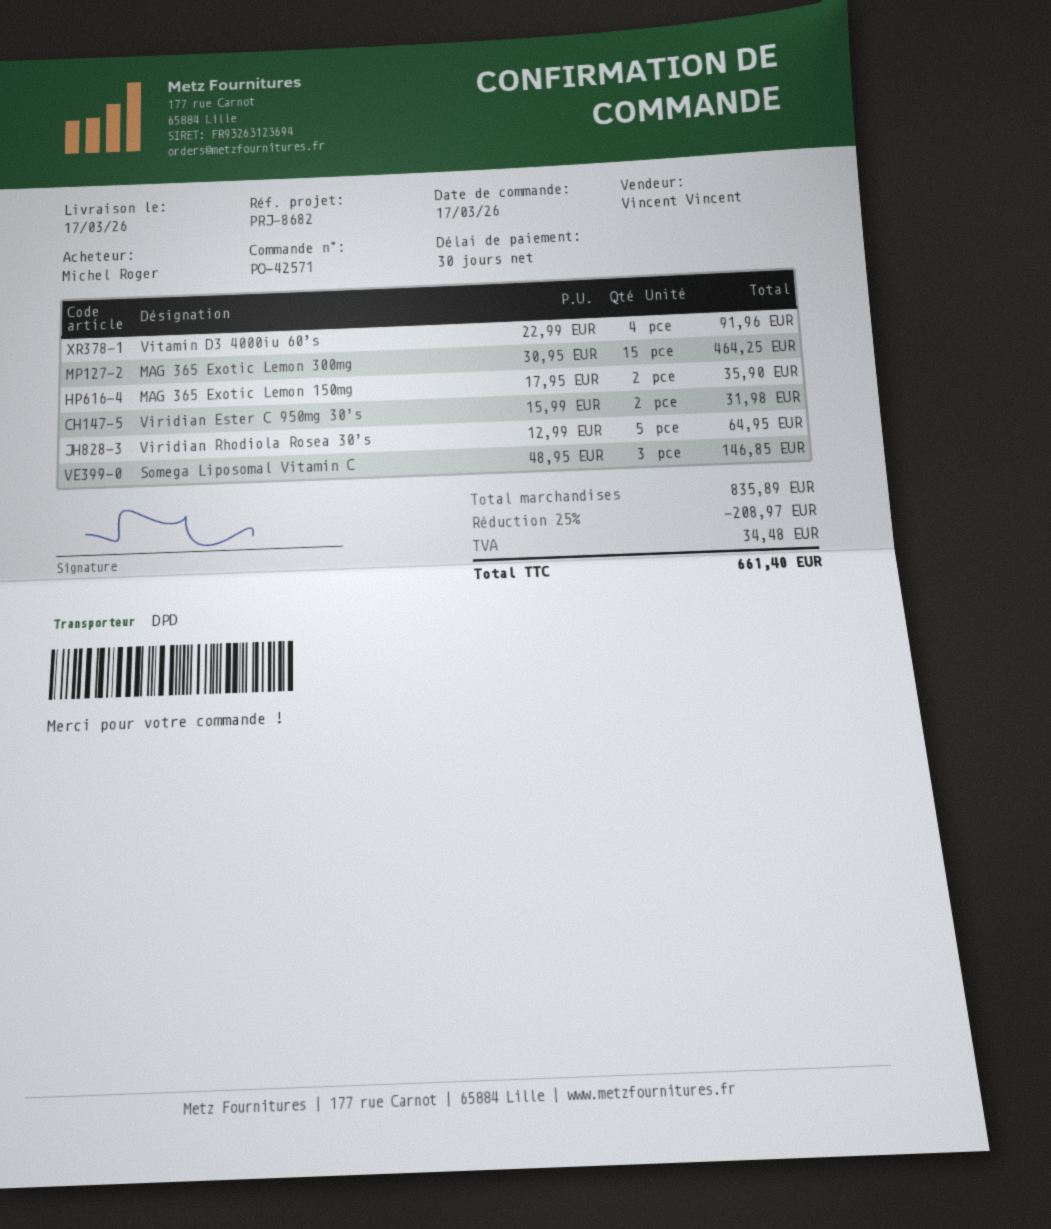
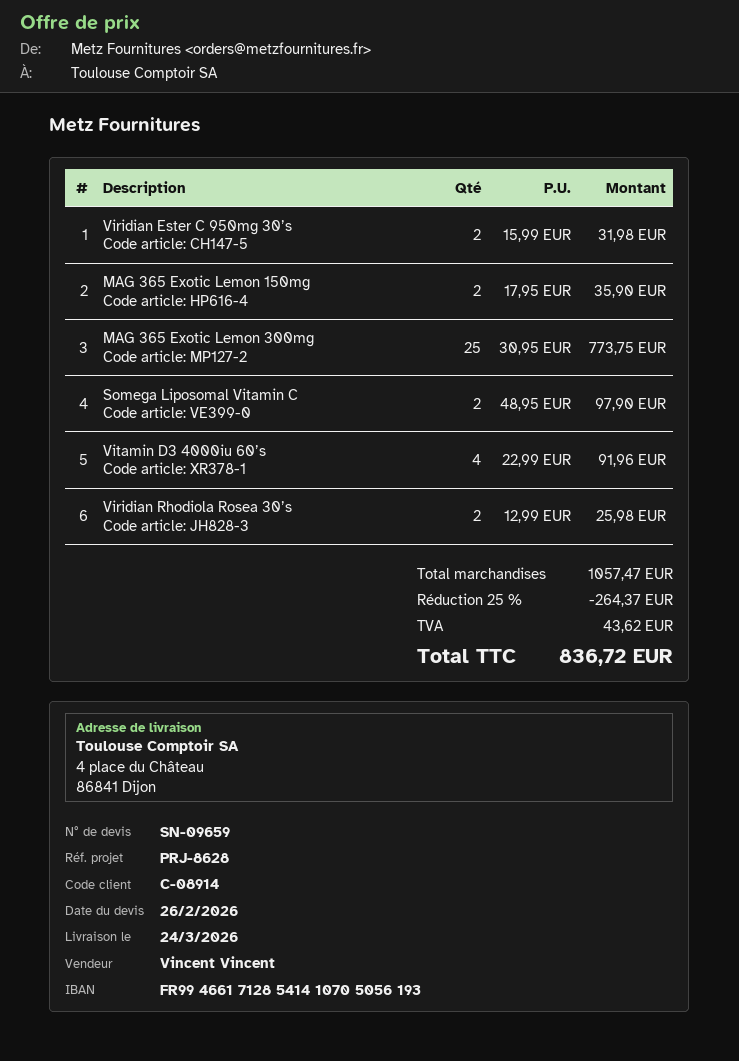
delivery date: 2026-03-17 -> 2026-03-24
reference: PRJ-8682 -> PRJ-8628
MAG 365 Exotic Lemon 300mg: 15 x 30.95 = 464.25 -> 25 x 30.95 = 773.75
Viridian Rhodiola Rosea 30’s: 5 x 12.99 = 64.95 -> 2 x 12.99 = 25.98
Somega Liposomal Vitamin C: 3 x 48.95 = 146.85 -> 2 x 48.95 = 97.90
subtotal: 835.89 -> 1057.47
discount: 25% = 208.97 -> 25% = 264.37
tax: 34.48 -> 43.62
total: 661.40 -> 836.72

